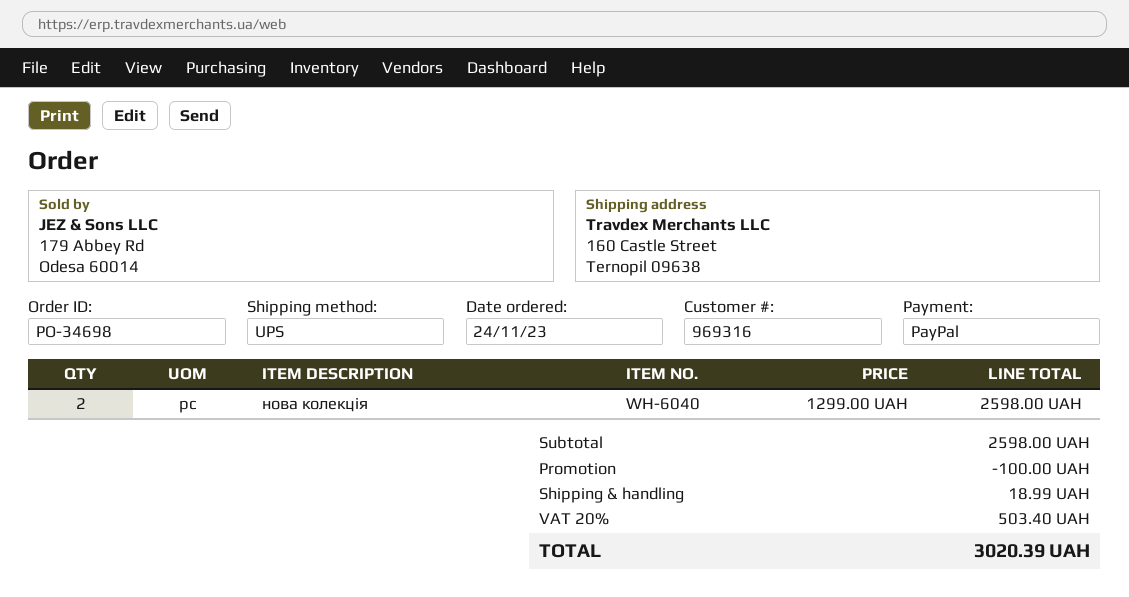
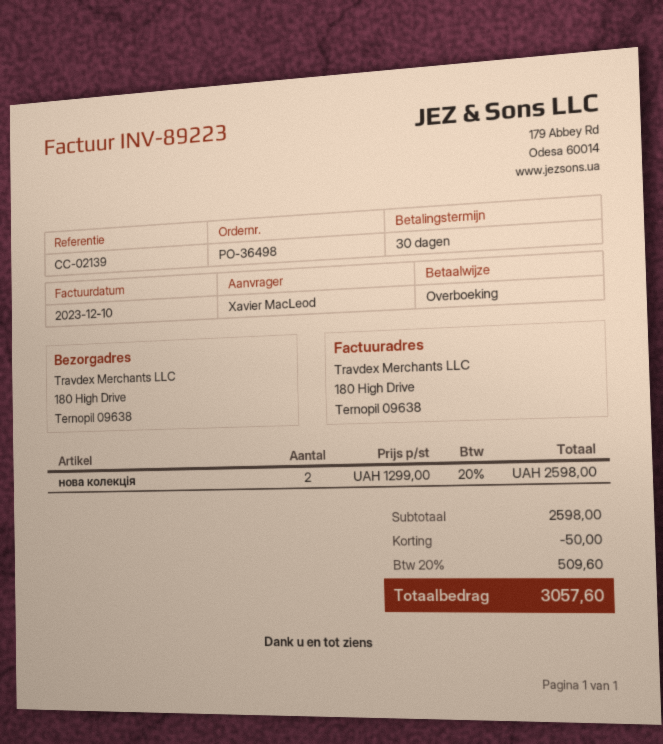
order number: PO-34698 -> PO-36498
payment method: PayPal -> bank transfer
ship to: 160 Castle Street, Ternopil 09638 -> 180 High Drive, Ternopil 09638
discount: 100.00 -> 50.00
shipping: 18.99 -> none
tax: 20% = 503.40 -> 20% = 509.60
total: 3020.39 -> 3057.60

